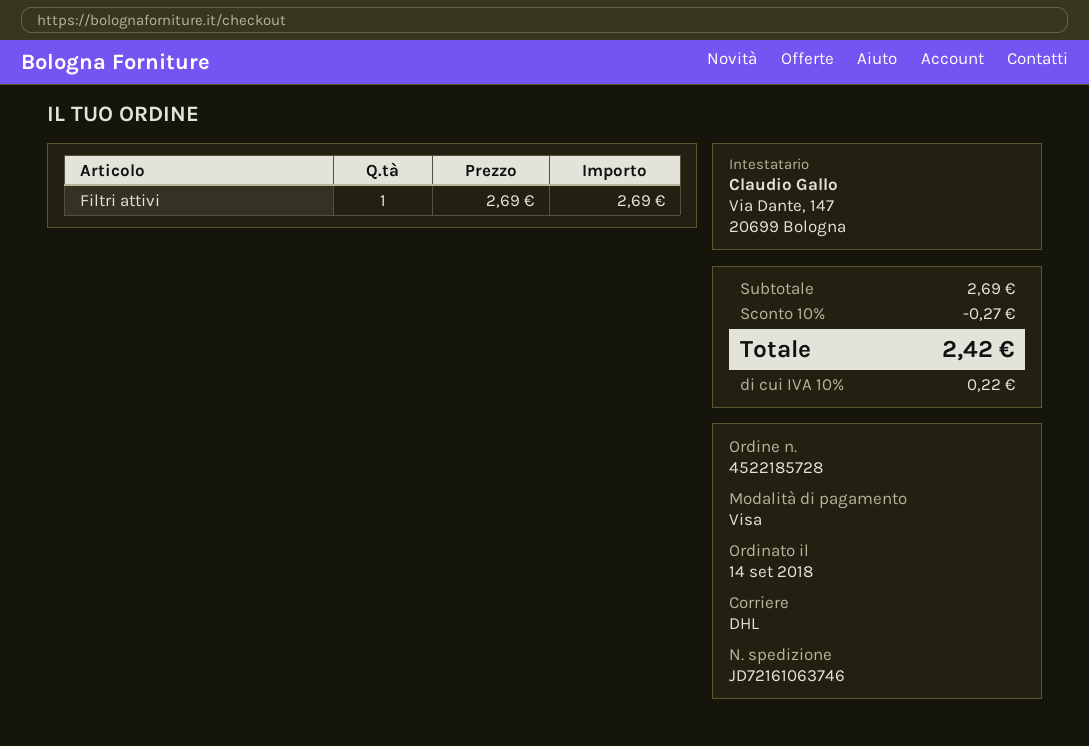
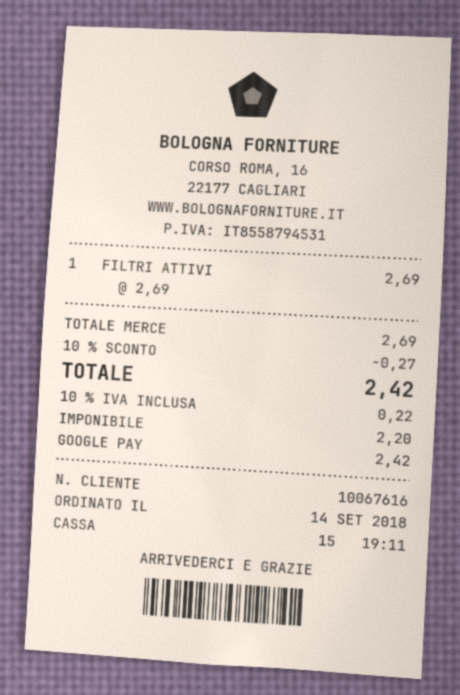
payment method: Visa -> Google Pay

